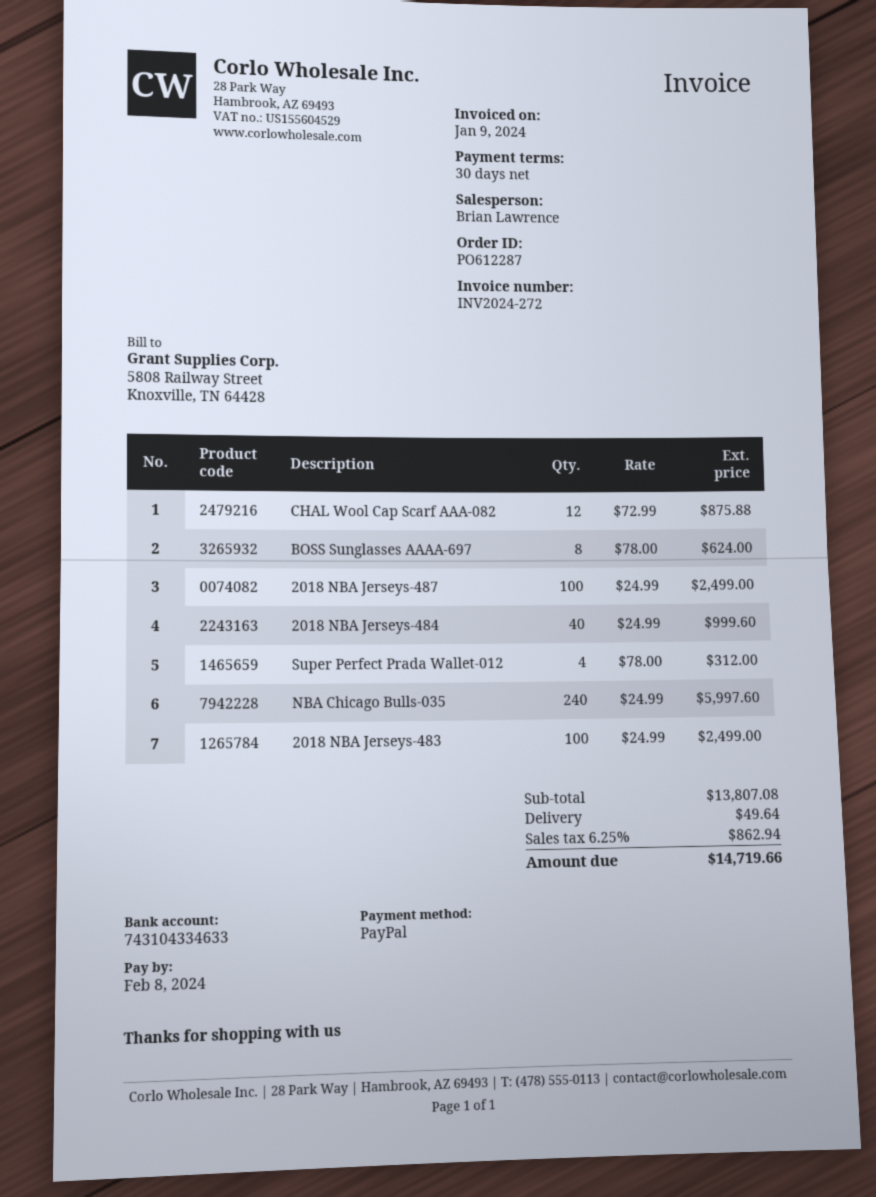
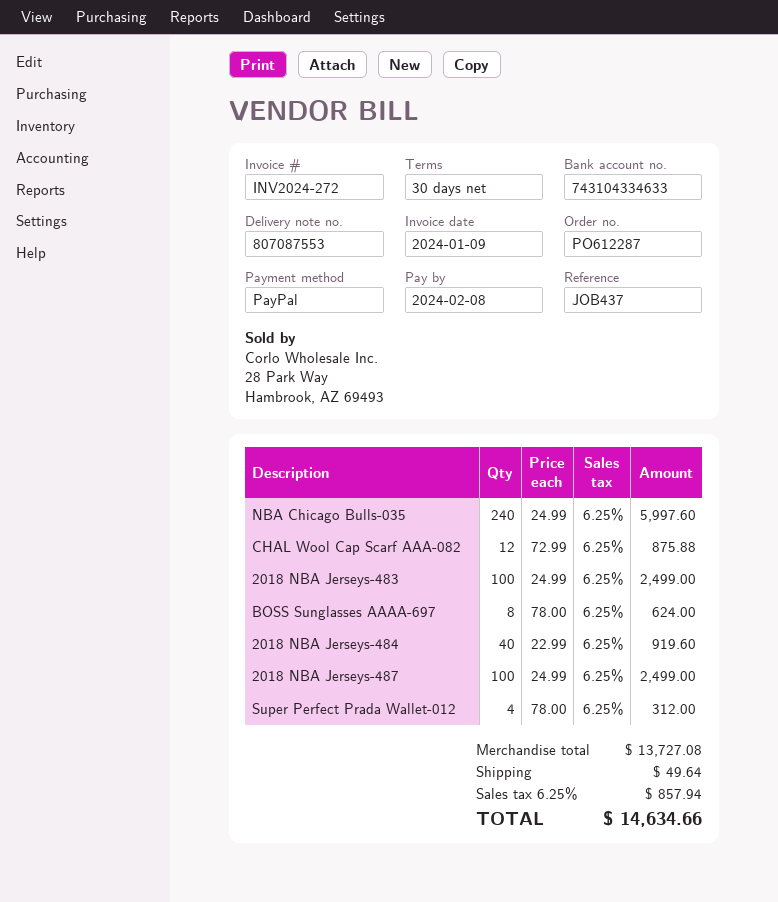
2018 NBA Jerseys-484: 40 x 24.99 = 999.60 -> 40 x 22.99 = 919.60
subtotal: 13807.08 -> 13727.08
tax: 6.25% = 862.94 -> 6.25% = 857.94
total: 14719.66 -> 14634.66

